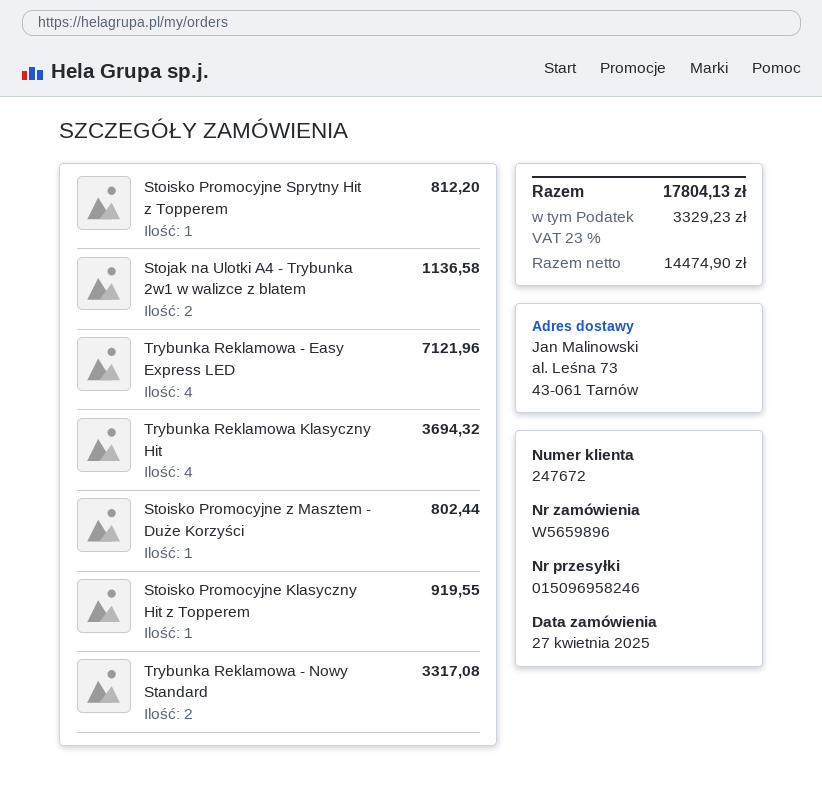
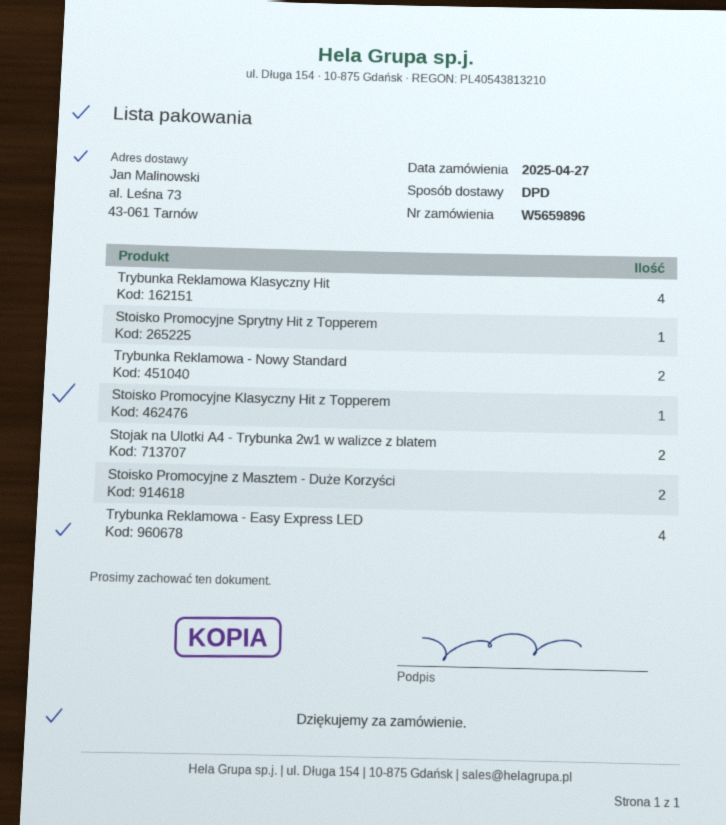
Stoisko Promocyjne z Masztem - Duże Korzyści: 1 -> 2

